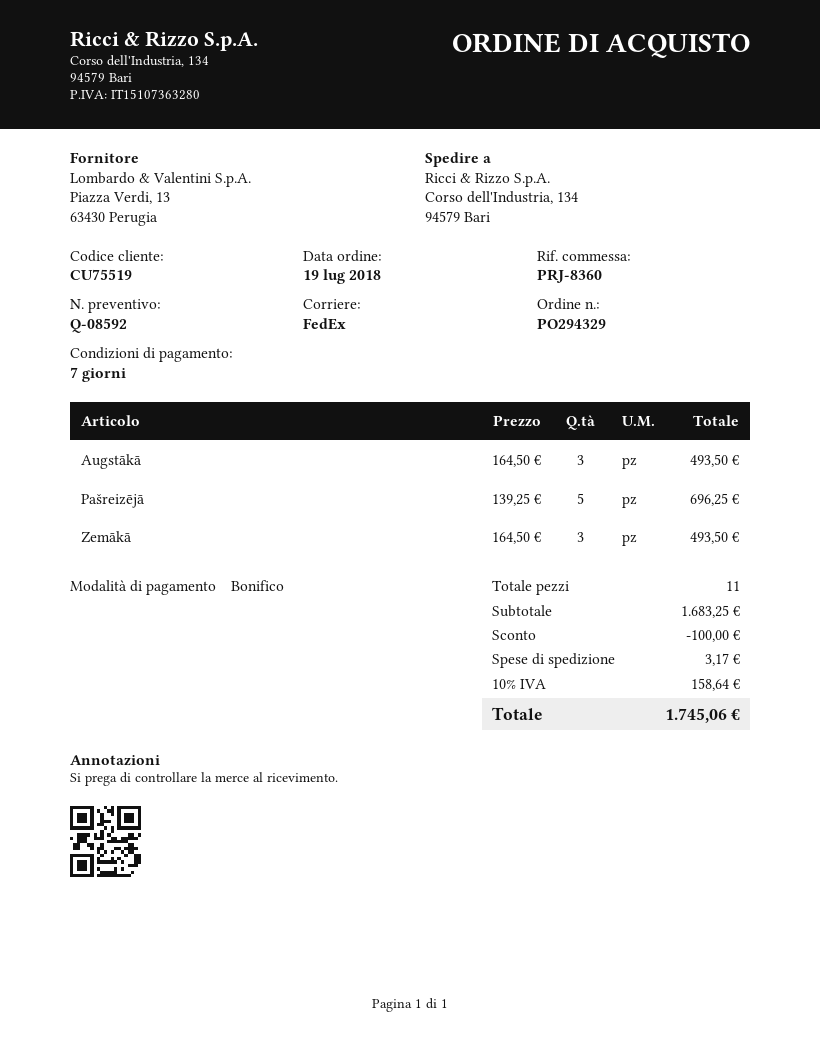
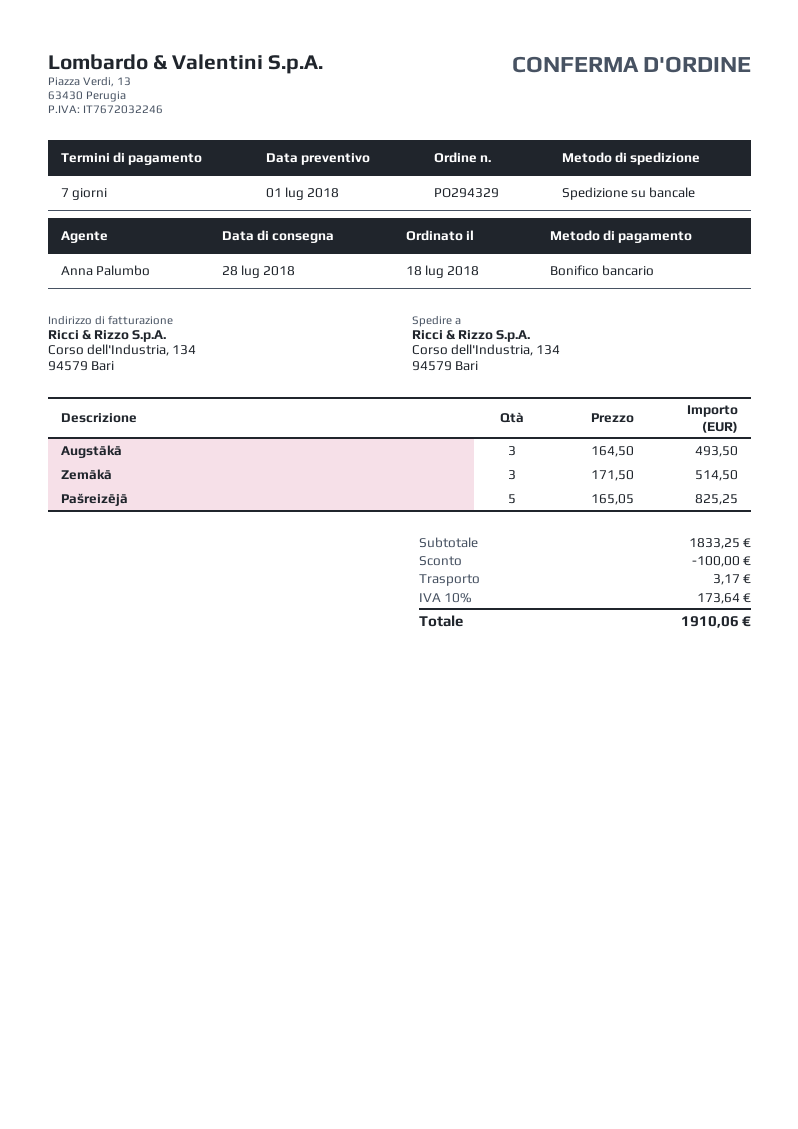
order date: 2018-07-19 -> 2018-07-18
shipping method: FedEx -> pallet freight
Pašreizējā: 5 x 139.25 = 696.25 -> 5 x 165.05 = 825.25
Zemākā: 3 x 164.50 = 493.50 -> 3 x 171.50 = 514.50
subtotal: 1683.25 -> 1833.25
tax: 10% = 158.64 -> 10% = 173.64
total: 1745.06 -> 1910.06

